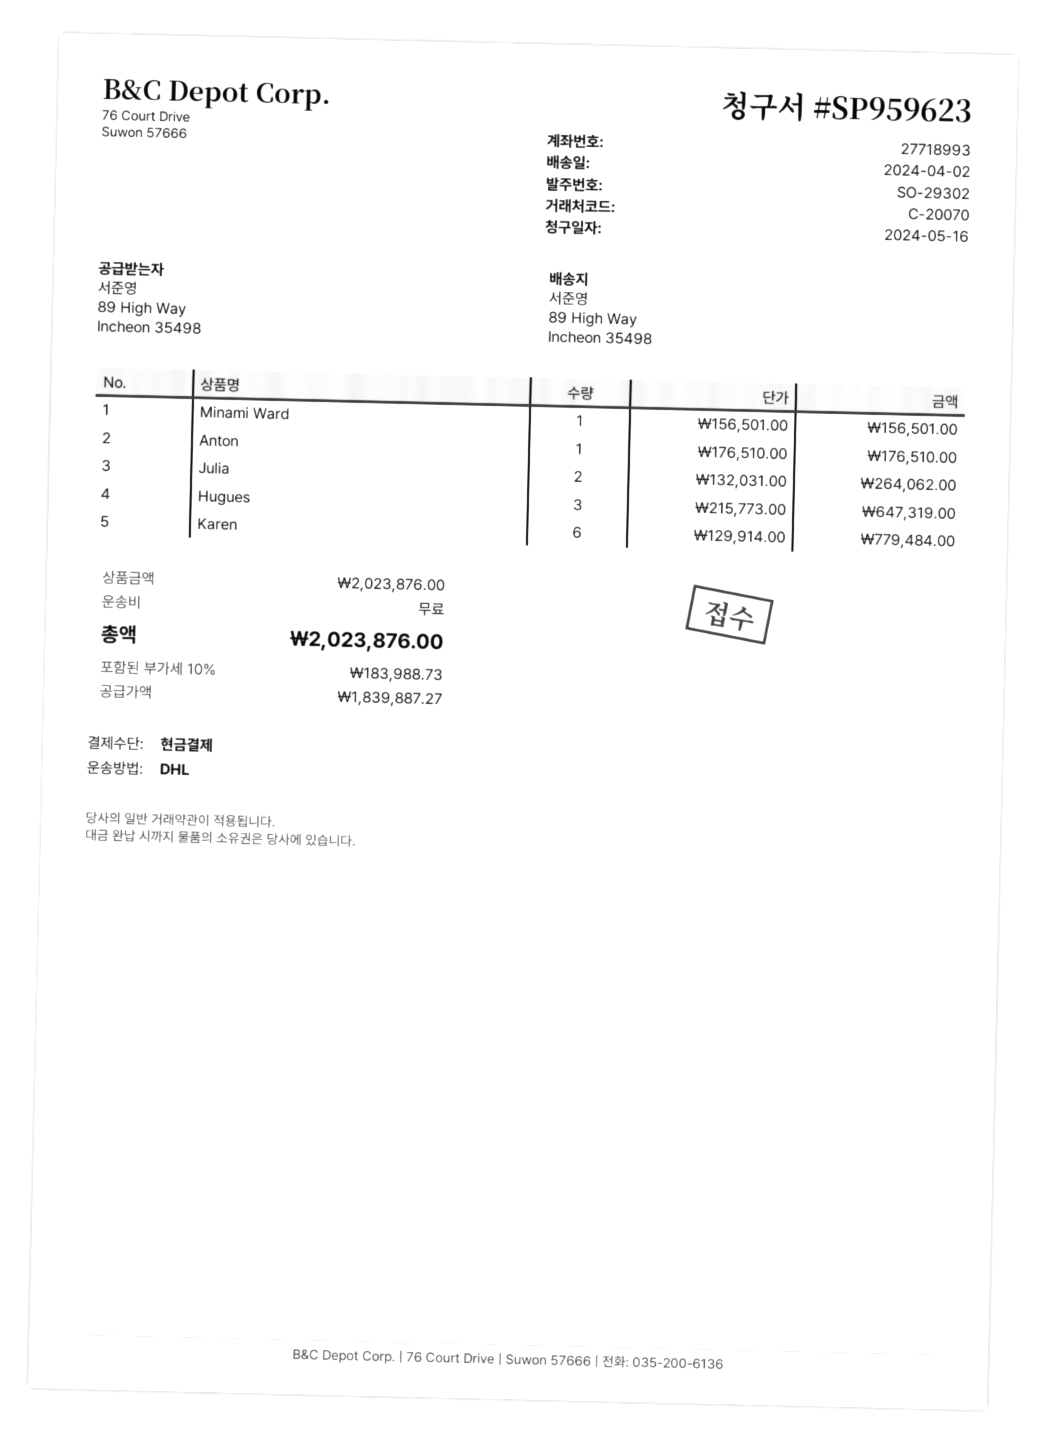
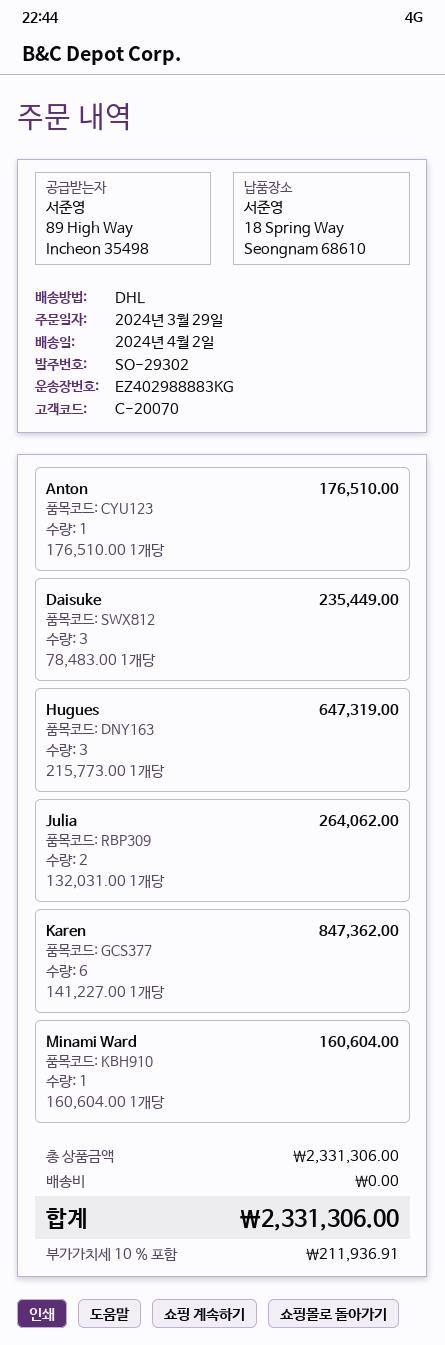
ship to: 89 High Way, Incheon 35498 -> 18 Spring Way, Seongnam 68610
Minami Ward: 1 x 156501.00 = 156501.00 -> 1 x 160604.00 = 160604.00
Karen: 6 x 129914.00 = 779484.00 -> 6 x 141227.00 = 847362.00
Daisuke: none -> 3 x 78483.00 = 235449.00
subtotal: 2023876.00 -> 2331306.00
tax: 10% = 183988.73 -> 10% = 211936.91
total: 2023876.00 -> 2331306.00

